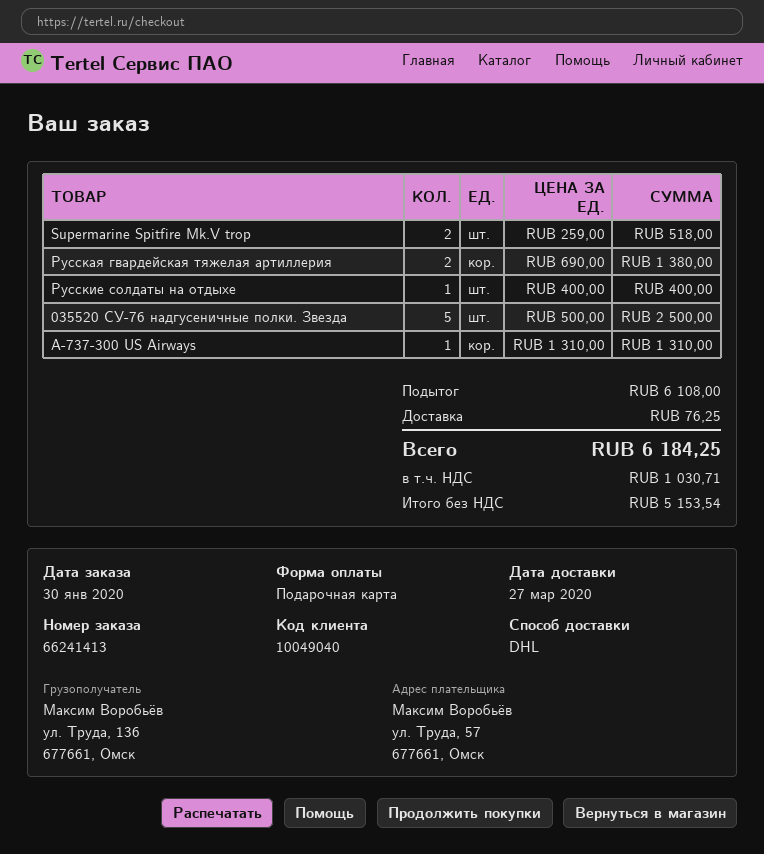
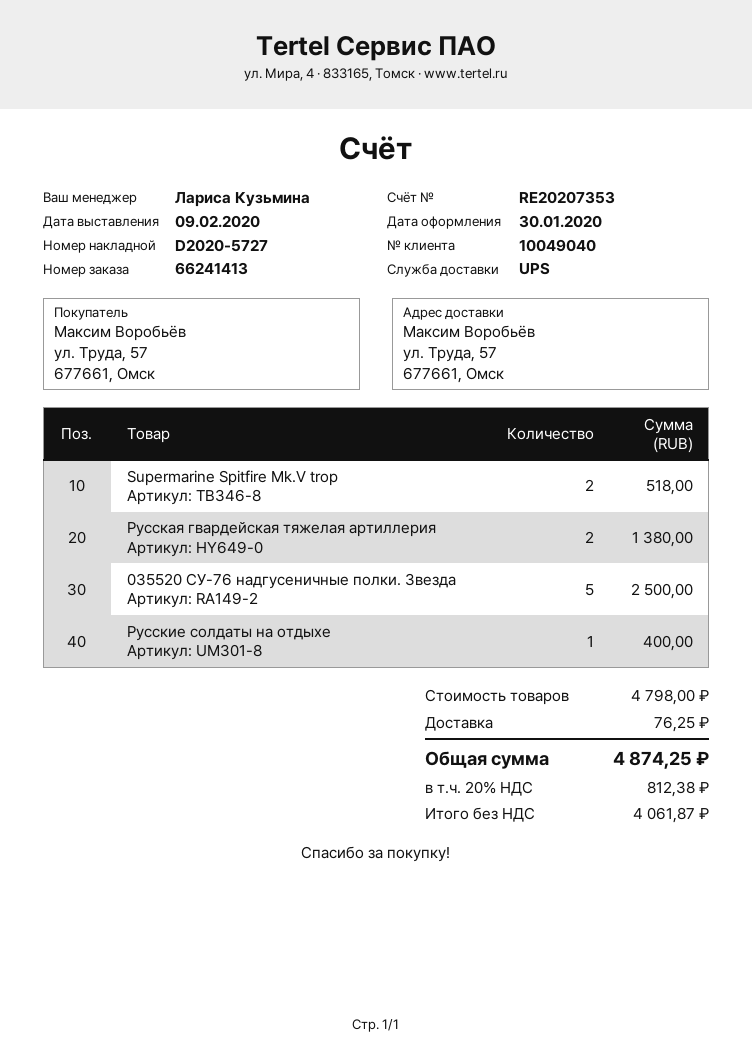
shipping method: DHL -> UPS
ship to: ул. Труда, 136, 677661, Омск -> ул. Труда, 57, 677661, Омск
A-737-300 US Airways: 1 for 1310.00 -> none
subtotal: 6108.00 -> 4798.00
net: 5153.54 -> 4061.87
tax: 1030.71 -> 812.38
total: 6184.25 -> 4874.25

